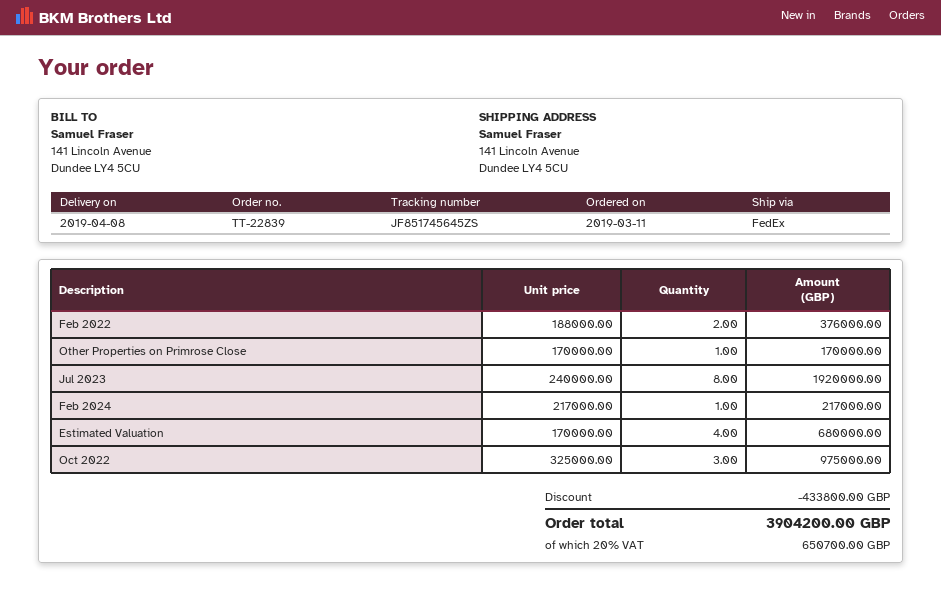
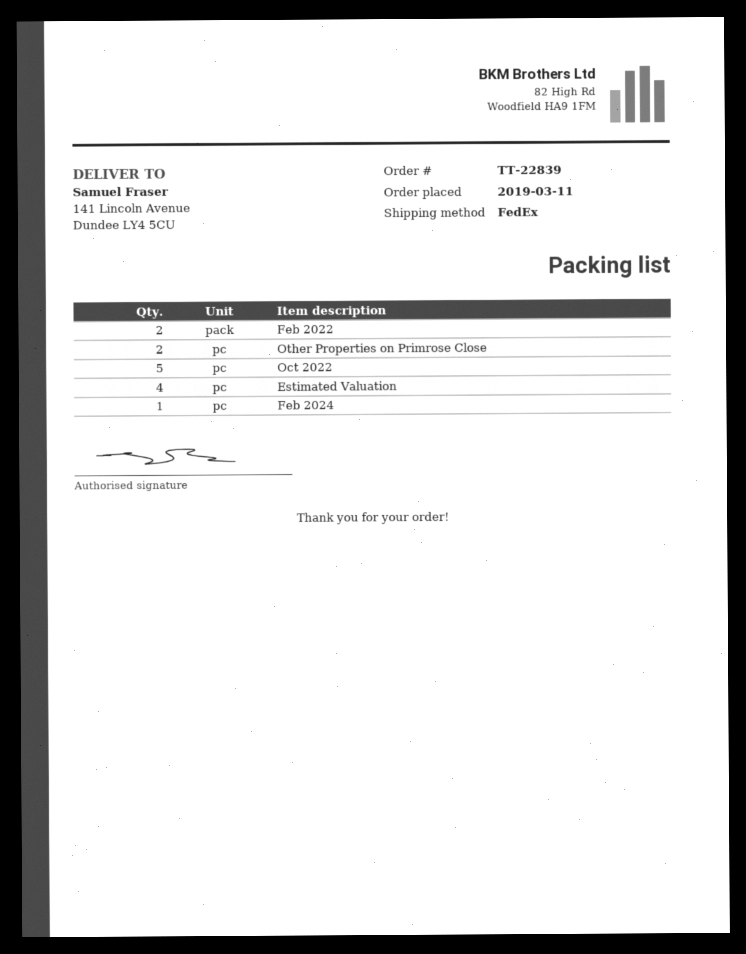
Other Properties on Primrose Close: 1 -> 2
Jul 2023: 8 -> none
Oct 2022: 3 -> 5

